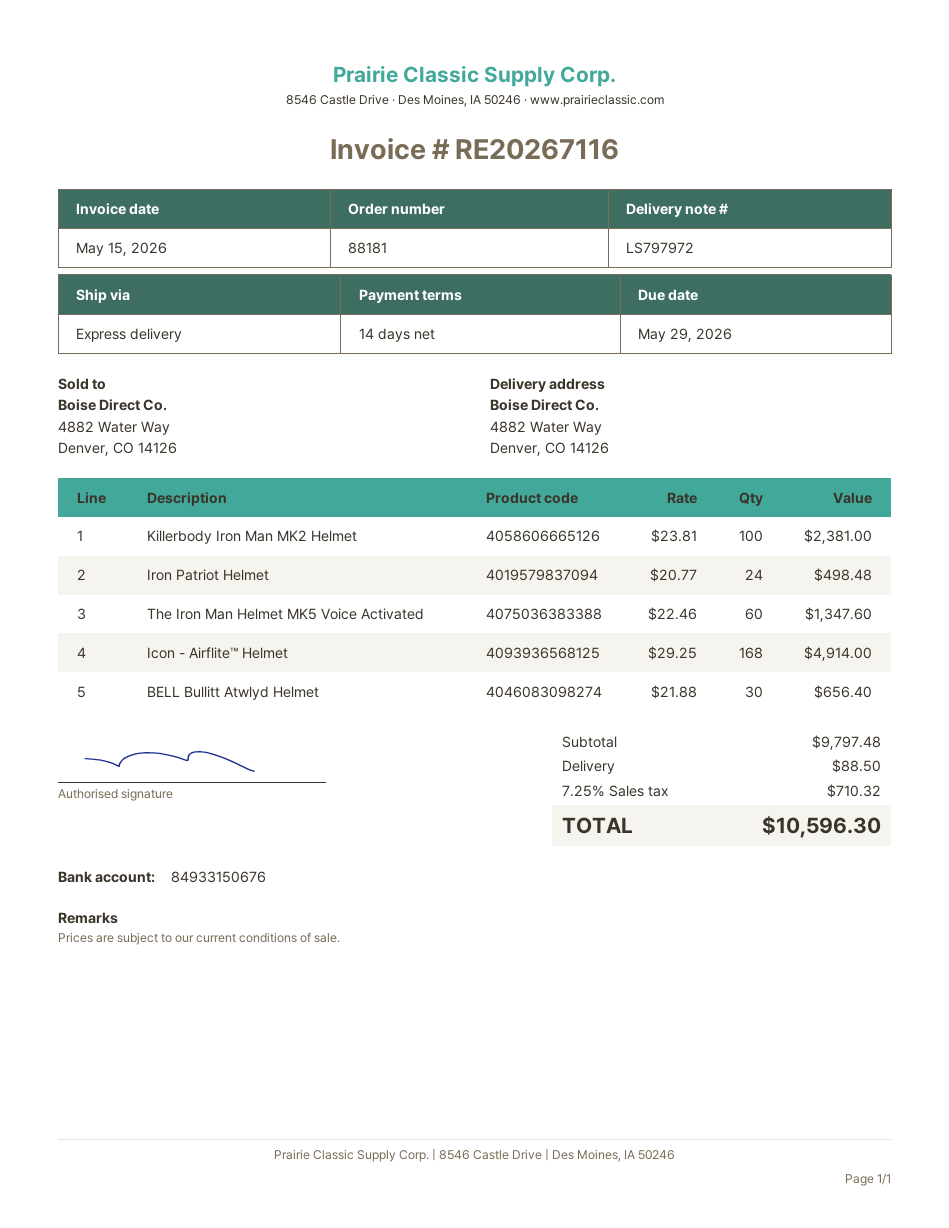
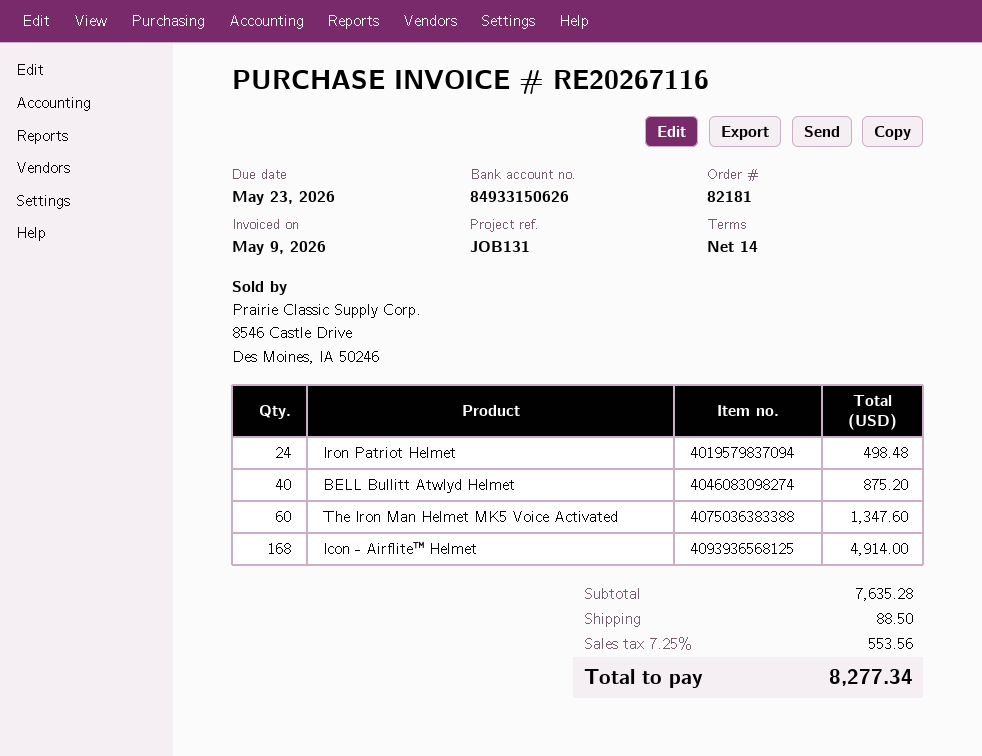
order number: 88181 -> 82181
invoice date: 2026-05-15 -> 2026-05-09
due date: 2026-05-29 -> 2026-05-23
bank account: 84933150676 -> 84933150626
Killerbody Iron Man MK2 Helmet: 100 for 2381.00 -> none
BELL Bullitt Atwlyd Helmet: 30 for 656.40 -> 40 for 875.20
subtotal: 9797.48 -> 7635.28
tax: 7.25% = 710.32 -> 7.25% = 553.56
total: 10596.30 -> 8277.34

